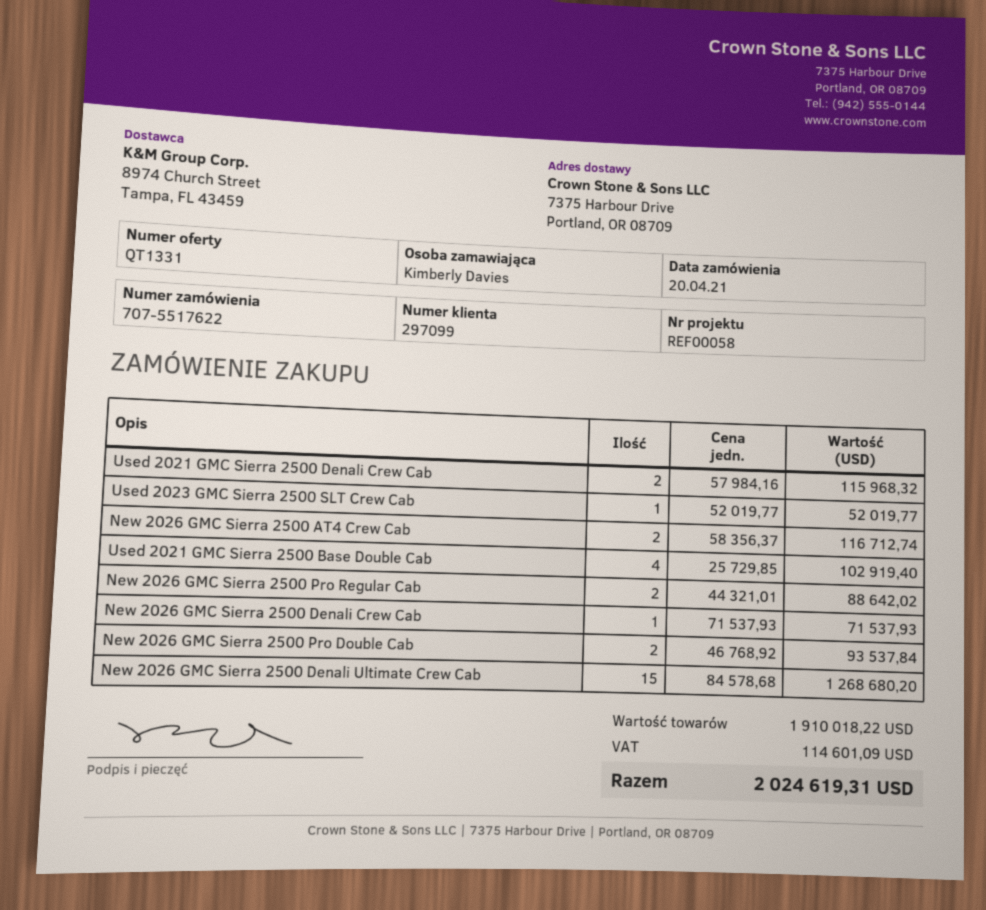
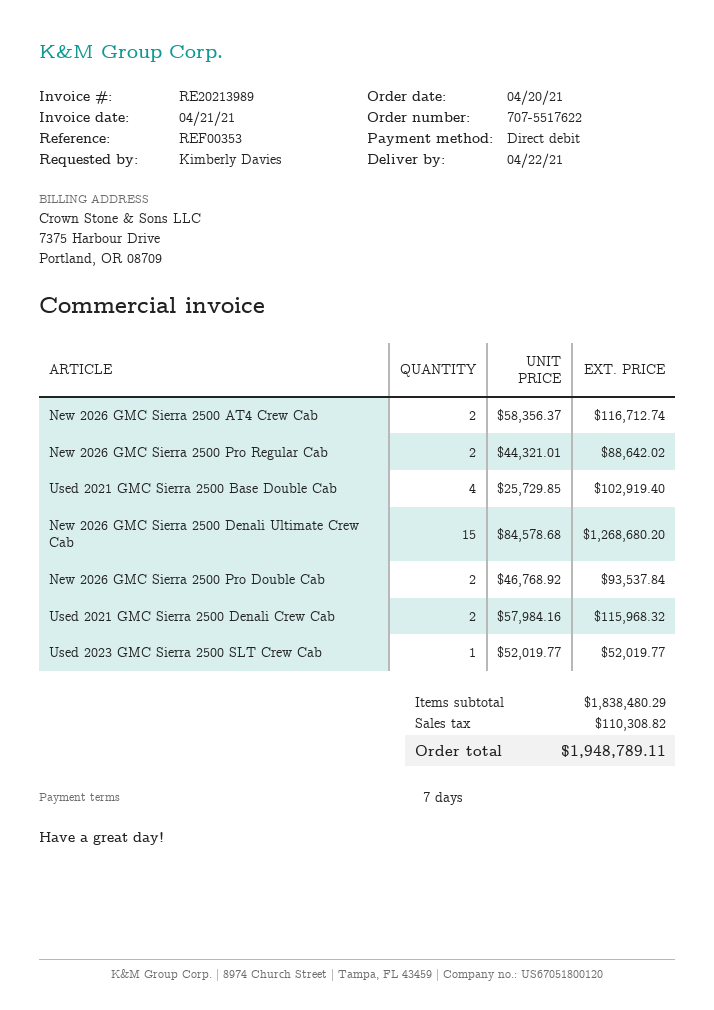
reference: REF00058 -> REF00353
New 2026 GMC Sierra 2500 Denali Crew Cab: 1 x 71537.93 = 71537.93 -> none
subtotal: 1910018.22 -> 1838480.29
tax: 114601.09 -> 110308.82
total: 2024619.31 -> 1948789.11

